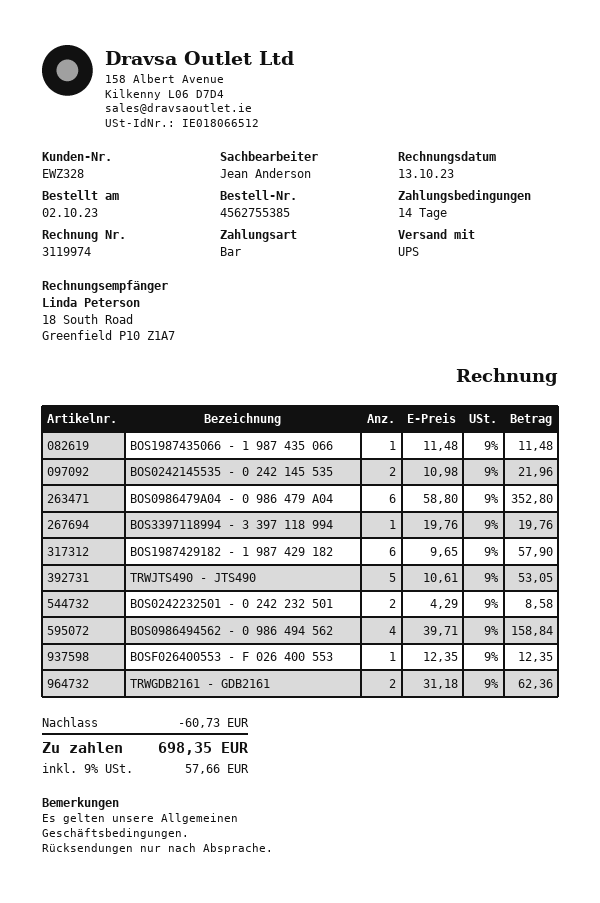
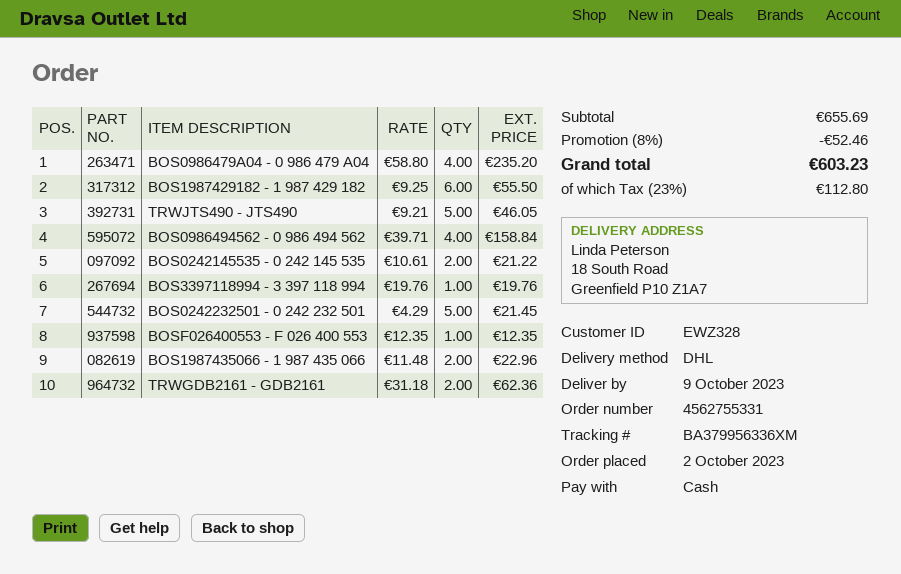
order number: 4562755385 -> 4562755331
shipping method: UPS -> DHL
BOS1987435066 - 1 987 435 066: 1 x 11.48 = 11.48 -> 2 x 11.48 = 22.96
BOS0242145535 - 0 242 145 535: 2 x 10.98 = 21.96 -> 2 x 10.61 = 21.22
BOS0986479A04 - 0 986 479 A04: 6 x 58.80 = 352.80 -> 4 x 58.80 = 235.20
BOS1987429182 - 1 987 429 182: 6 x 9.65 = 57.90 -> 6 x 9.25 = 55.50
TRWJTS490 - JTS490: 5 x 10.61 = 53.05 -> 5 x 9.21 = 46.05
BOS0242232501 - 0 242 232 501: 2 x 4.29 = 8.58 -> 5 x 4.29 = 21.45
discount: 60.73 -> 52.46
tax: 9% = 57.66 -> 23% = 112.80
total: 698.35 -> 603.23

